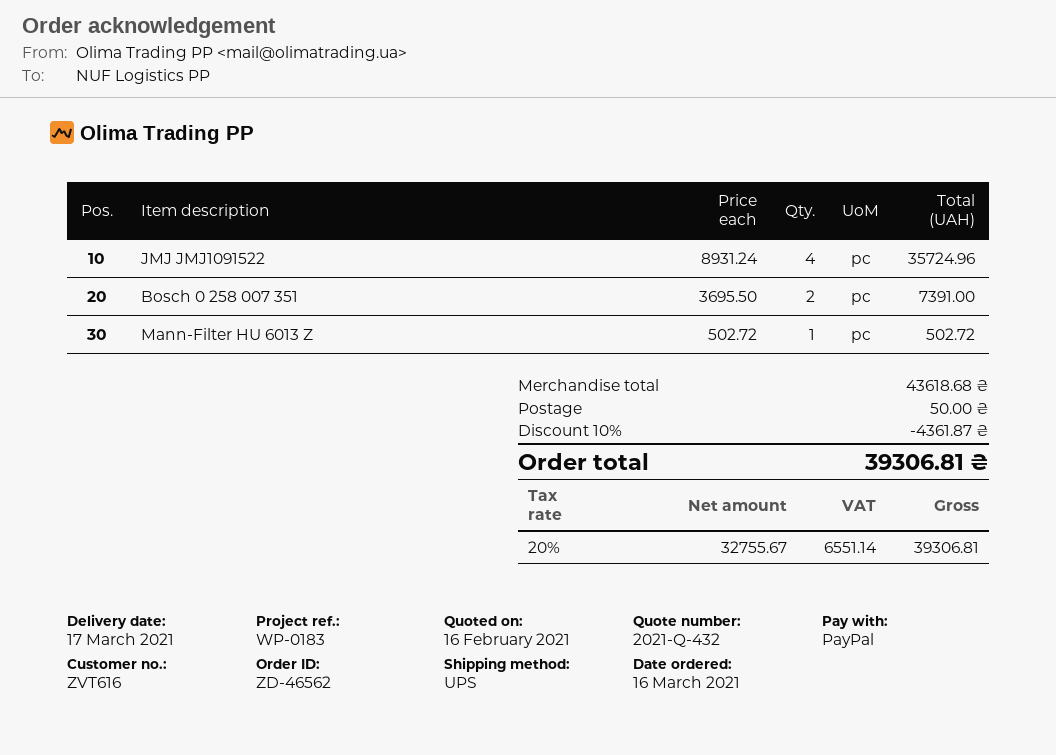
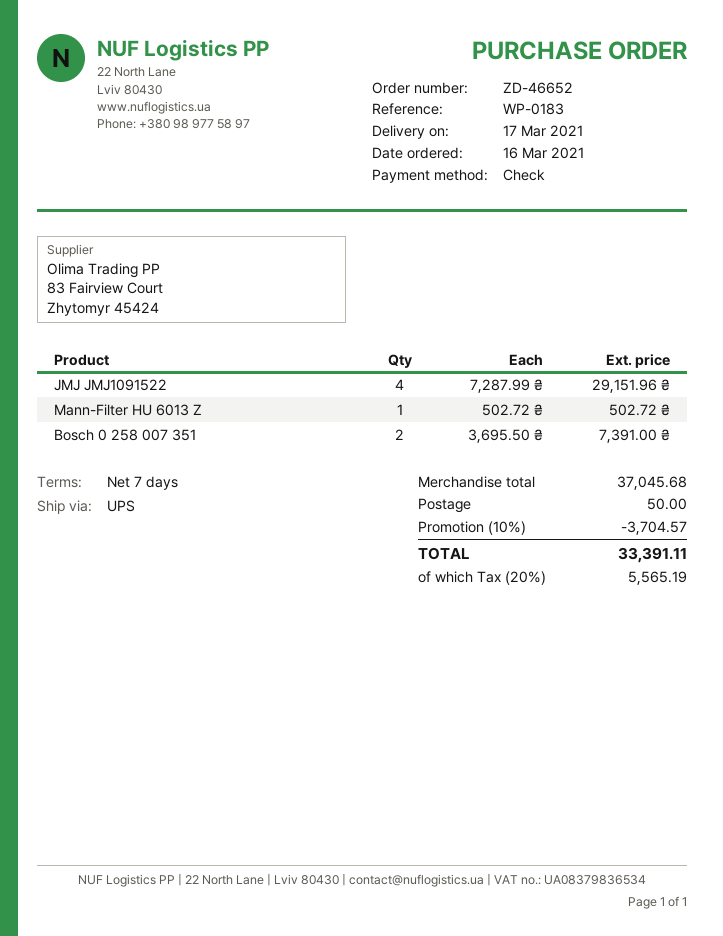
order number: ZD-46562 -> ZD-46652
payment method: PayPal -> cheque
JMJ JMJ1091522: 4 x 8931.24 = 35724.96 -> 4 x 7287.99 = 29151.96
subtotal: 43618.68 -> 37045.68
discount: 10% = 4361.87 -> 10% = 3704.57
tax: 20% = 6551.14 -> 20% = 5565.19
total: 39306.81 -> 33391.11

